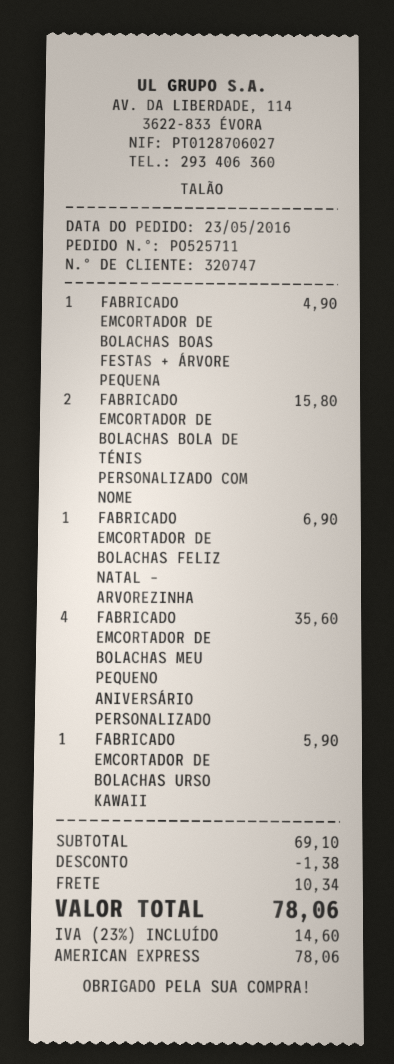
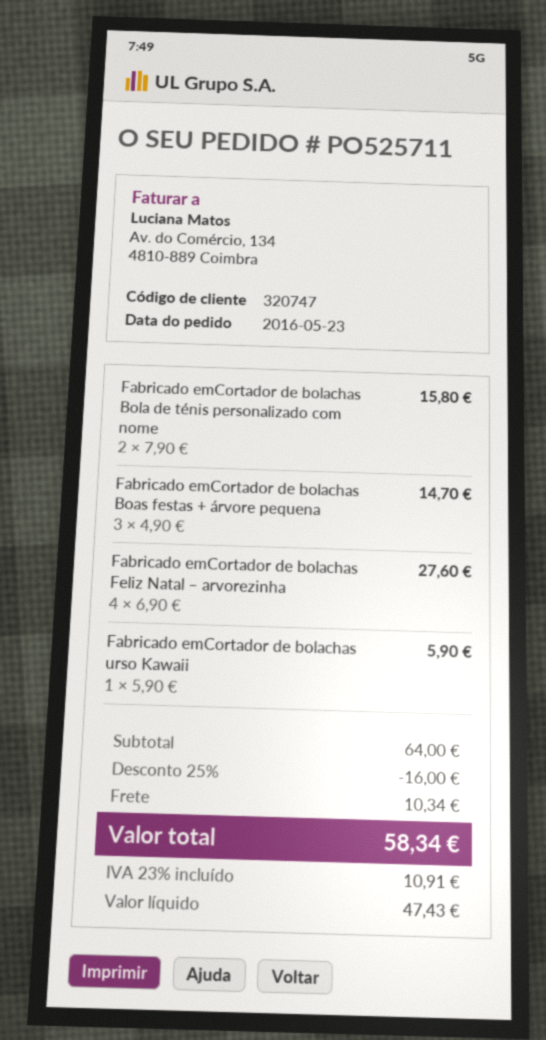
FABRICADO EMCORTADOR DE BOLACHAS BOAS FESTAS + ÁRVORE PEQUENA: 1 for 4.90 -> 3 for 14.70
FABRICADO EMCORTADOR DE BOLACHAS FELIZ NATAL – ARVOREZINHA: 1 for 6.90 -> 4 for 27.60
FABRICADO EMCORTADOR DE BOLACHAS MEU PEQUENO ANIVERSÁRIO PERSONALIZADO: 4 for 35.60 -> none
subtotal: 69.10 -> 64.00
discount: 1.38 -> 16.00
tax: 23% = 14.60 -> 23% = 10.91
total: 78.06 -> 58.34

